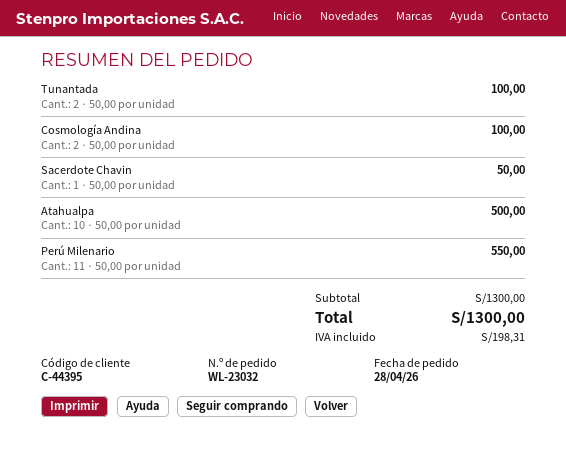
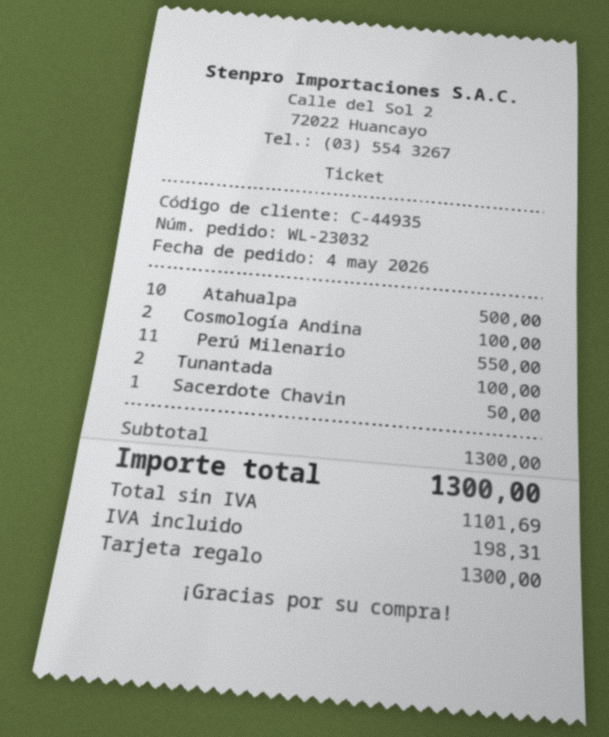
order date: 2026-04-28 -> 2026-05-04
customer number: C-44395 -> C-44935

